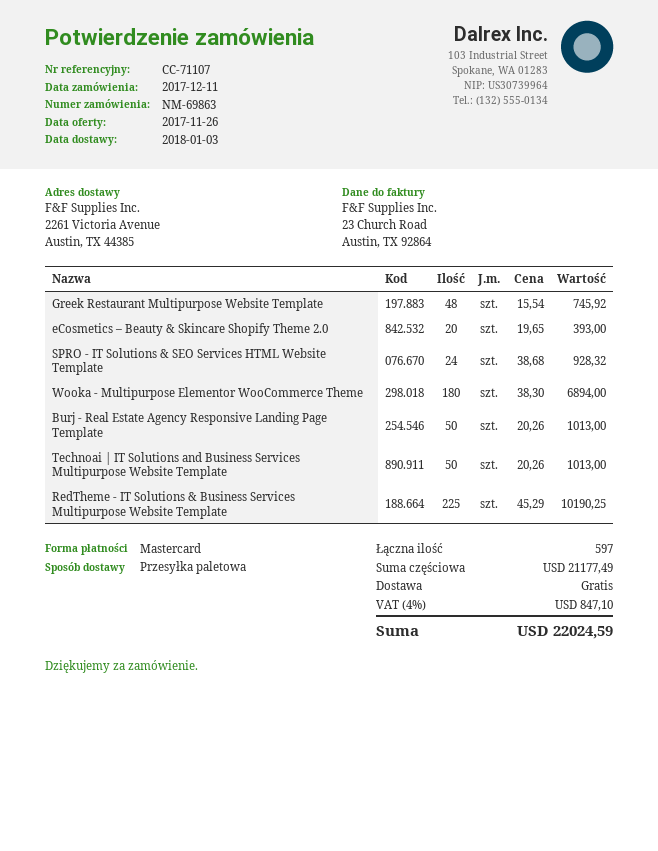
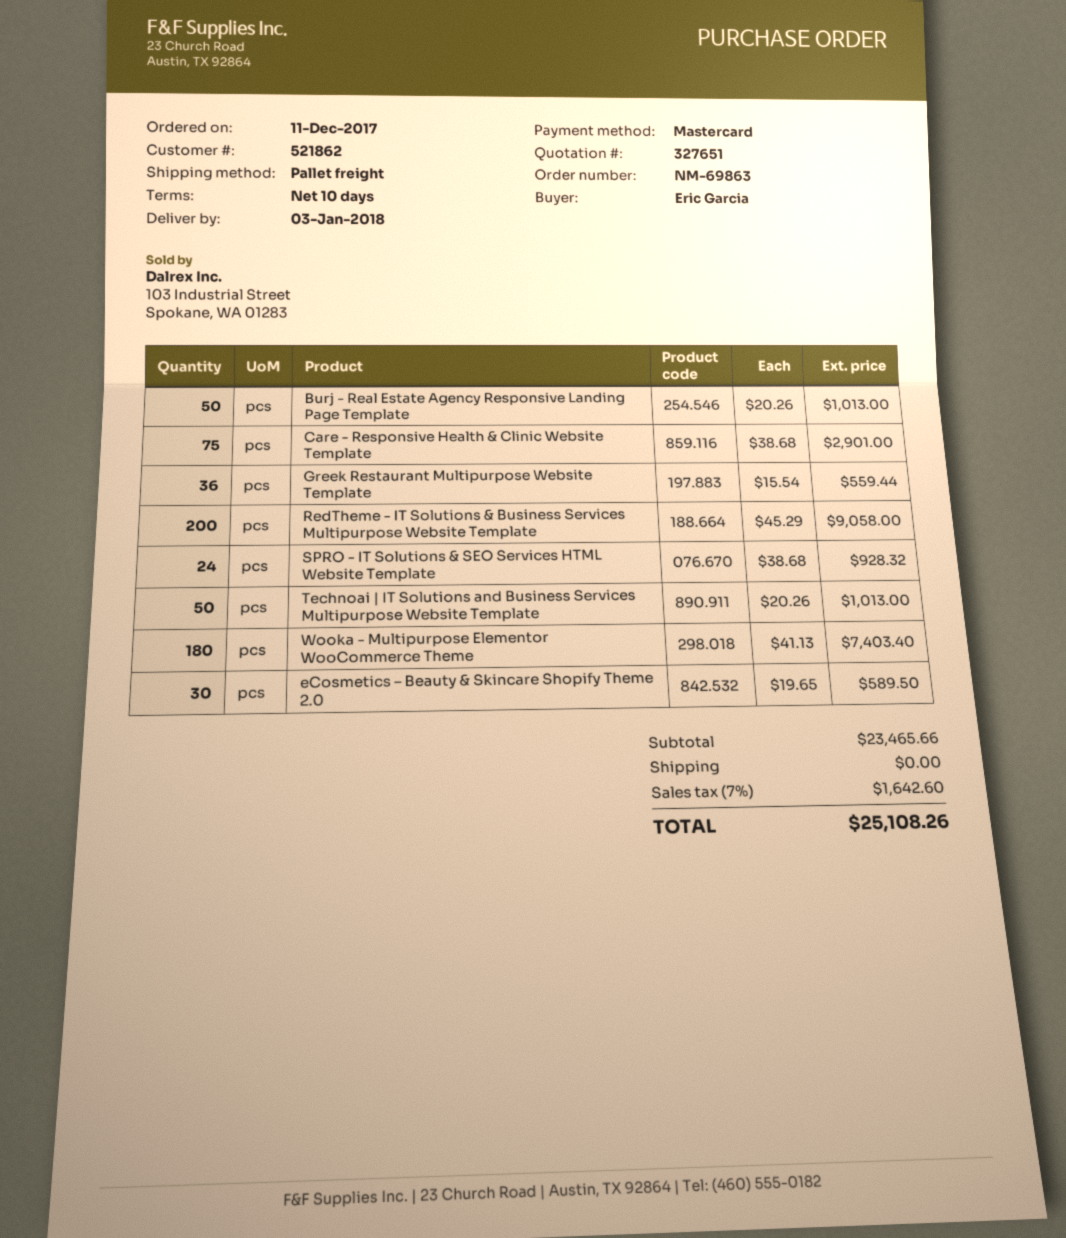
Greek Restaurant Multipurpose Website Template: 48 x 15.54 = 745.92 -> 36 x 15.54 = 559.44
eCosmetics – Beauty & Skincare Shopify Theme 2.0: 20 x 19.65 = 393.00 -> 30 x 19.65 = 589.50
Wooka - Multipurpose Elementor WooCommerce Theme: 180 x 38.30 = 6894.00 -> 180 x 41.13 = 7403.40
RedTheme - IT Solutions & Business Services Multipurpose Website Template: 225 x 45.29 = 10190.25 -> 200 x 45.29 = 9058.00
Care - Responsive Health & Clinic Website Template: none -> 75 x 38.68 = 2901.00
subtotal: 21177.49 -> 23465.66
tax: 4% = 847.10 -> 7% = 1642.60
total: 22024.59 -> 25108.26

